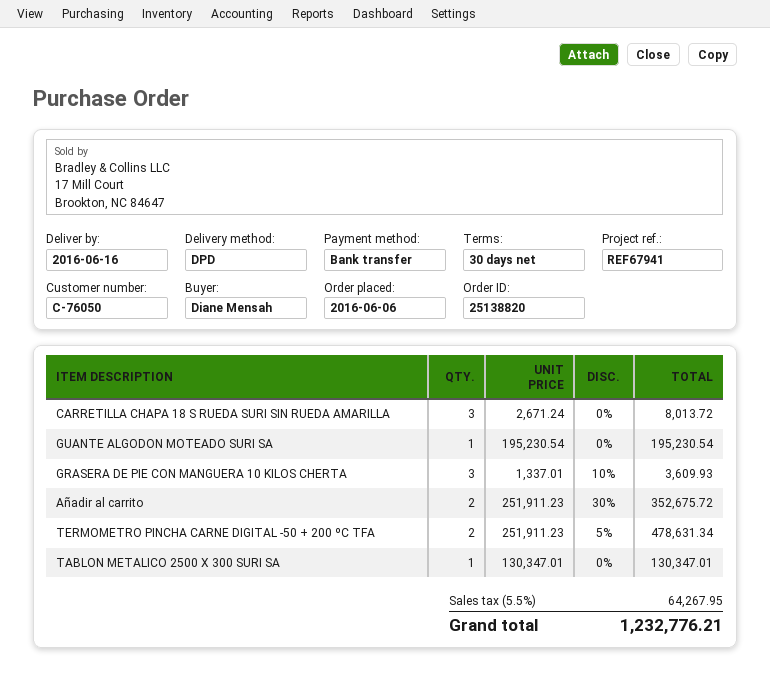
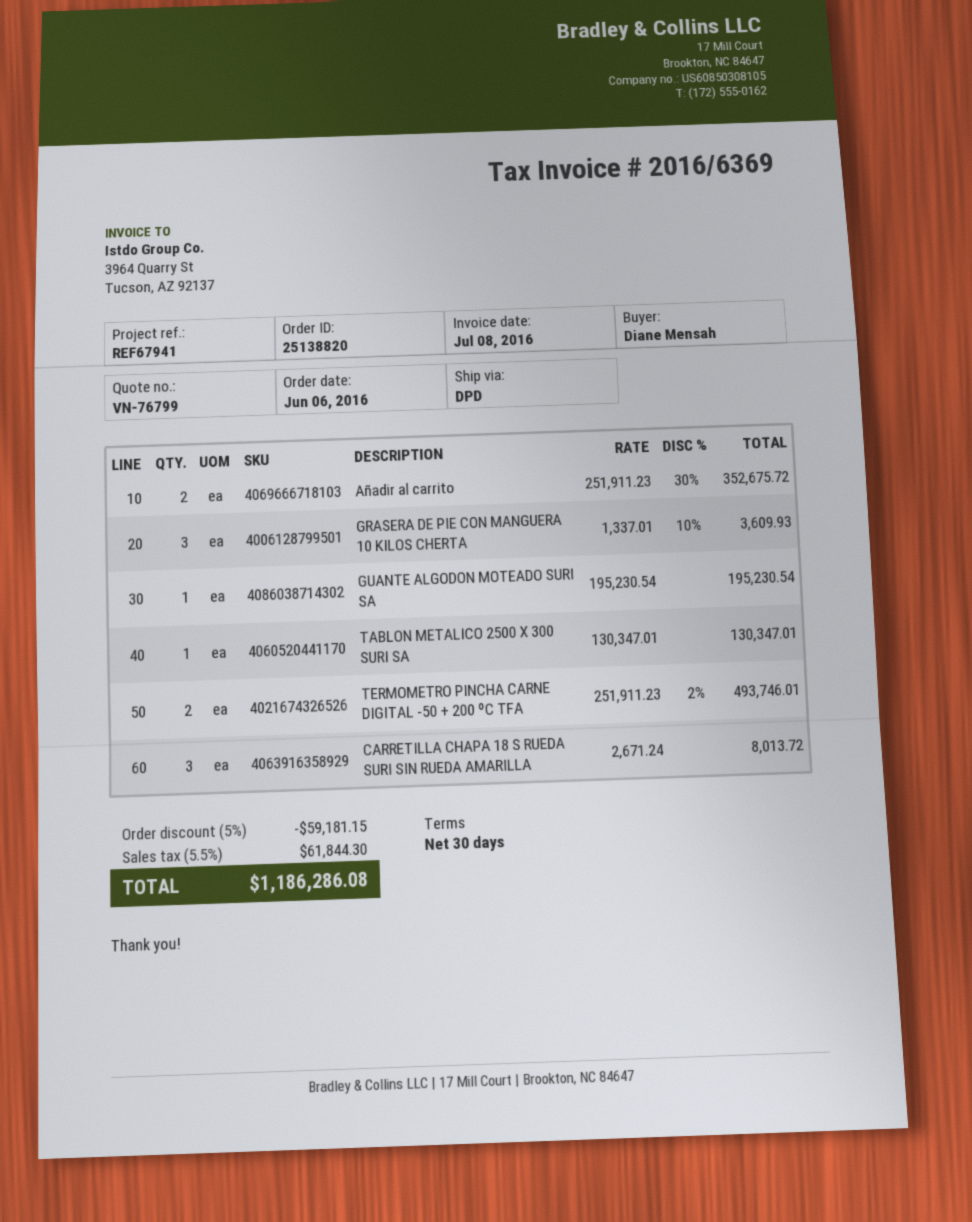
TERMOMETRO PINCHA CARNE DIGITAL -50 + 200 ºC TFA: 2 x 251911.23 - 5% = 478631.34 -> 2 x 251911.23 - 2% = 493746.01
discount: none -> 5% = 59181.15
tax: 5.5% = 64267.95 -> 5.5% = 61844.30
total: 1232776.21 -> 1186286.08

